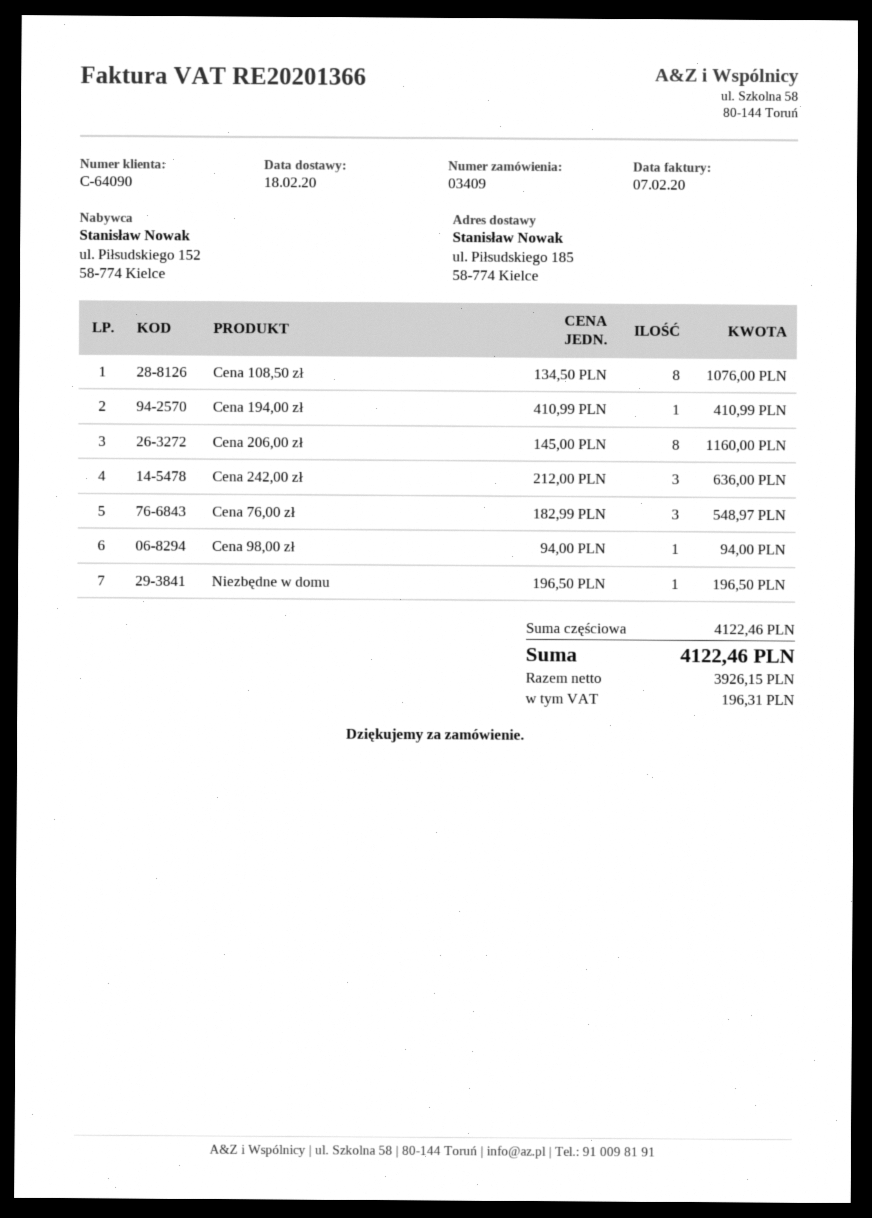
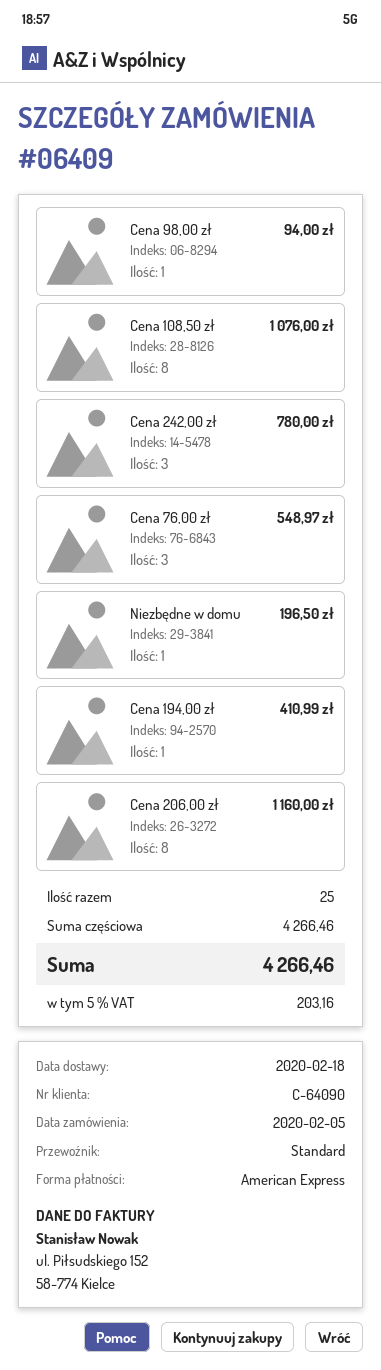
order number: 03409 -> 06409
Cena 242,00 zł: 3 for 636.00 -> 3 for 780.00
subtotal: 4122.46 -> 4266.46
tax: 196.31 -> 203.16
total: 4122.46 -> 4266.46

